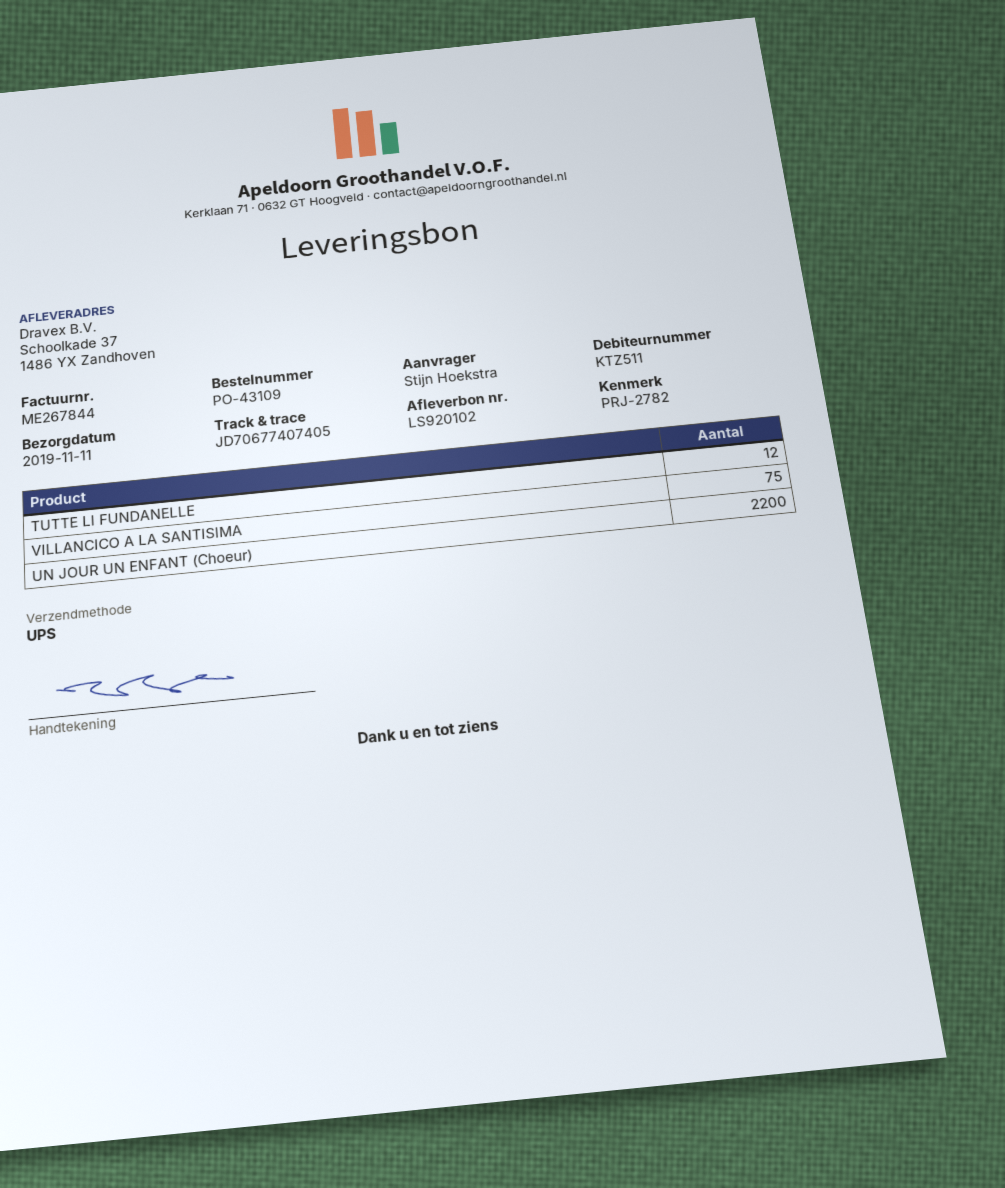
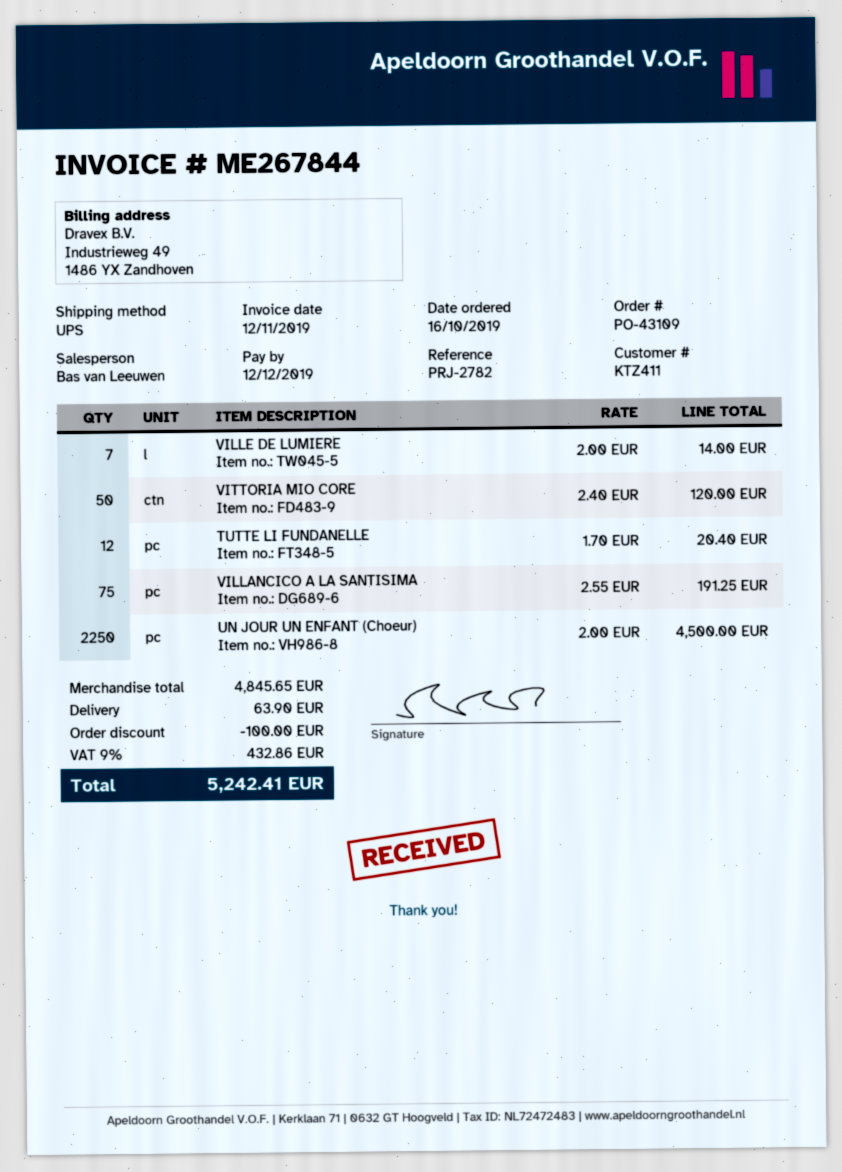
customer number: KTZ511 -> KTZ411
UN JOUR UN ENFANT (Choeur): 2200 -> 2250
VILLE DE LUMIERE: none -> 7
VITTORIA MIO CORE: none -> 50

